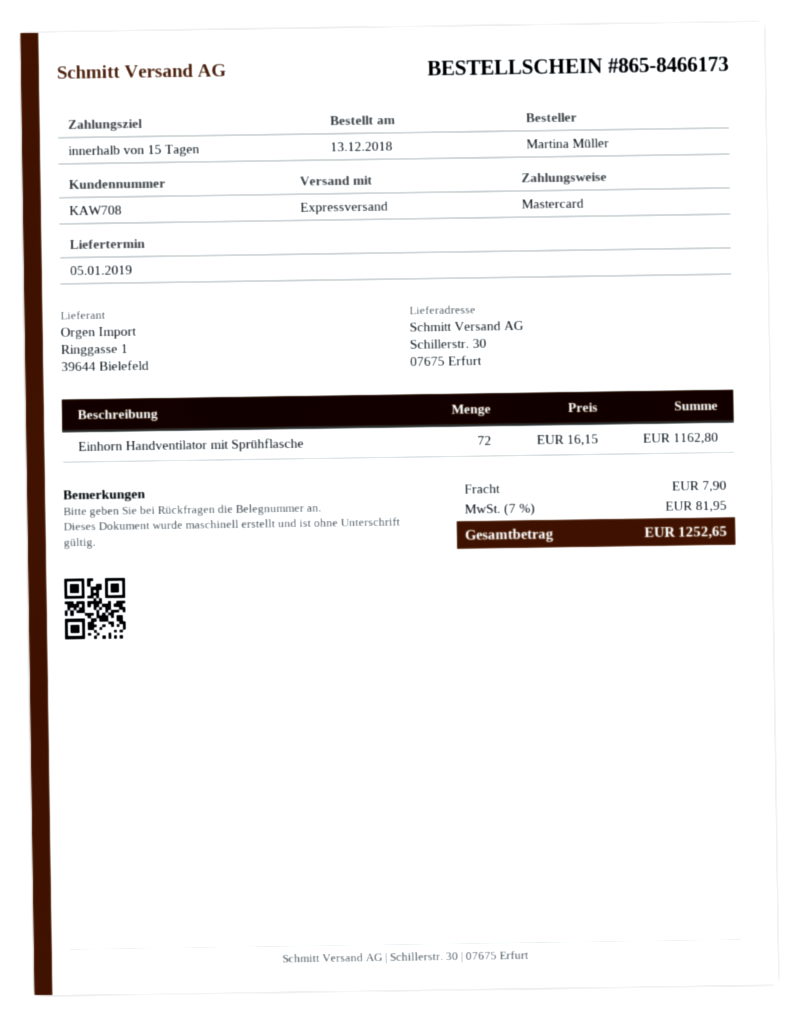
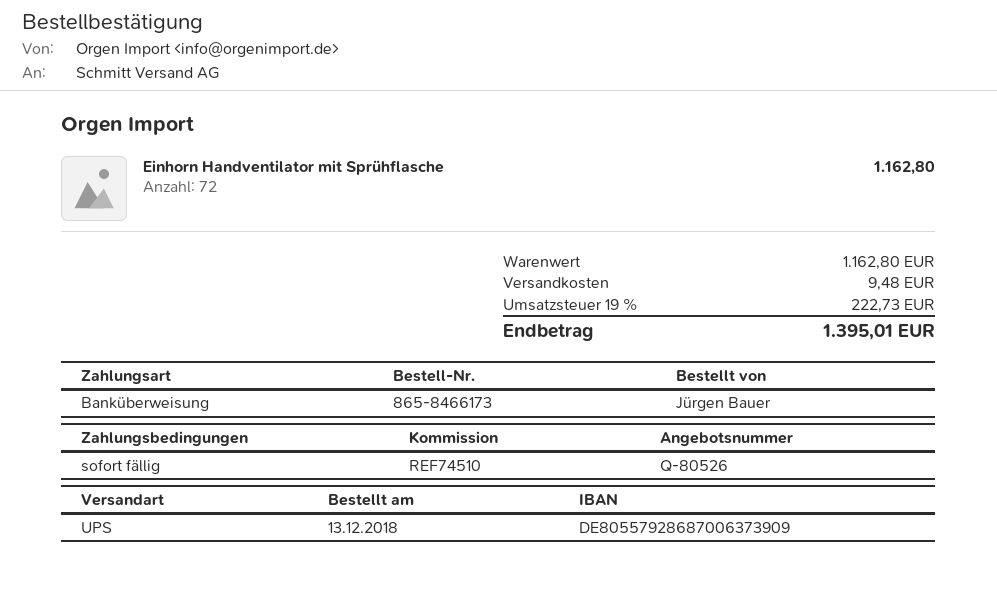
payment terms: 15 days -> on receipt
ordered by: Martina Müller -> Jürgen Bauer
payment method: Mastercard -> bank transfer
shipping method: express -> UPS
shipping: 7.90 -> 9.48
tax: 7% = 81.95 -> 19% = 222.73
total: 1252.65 -> 1395.01

